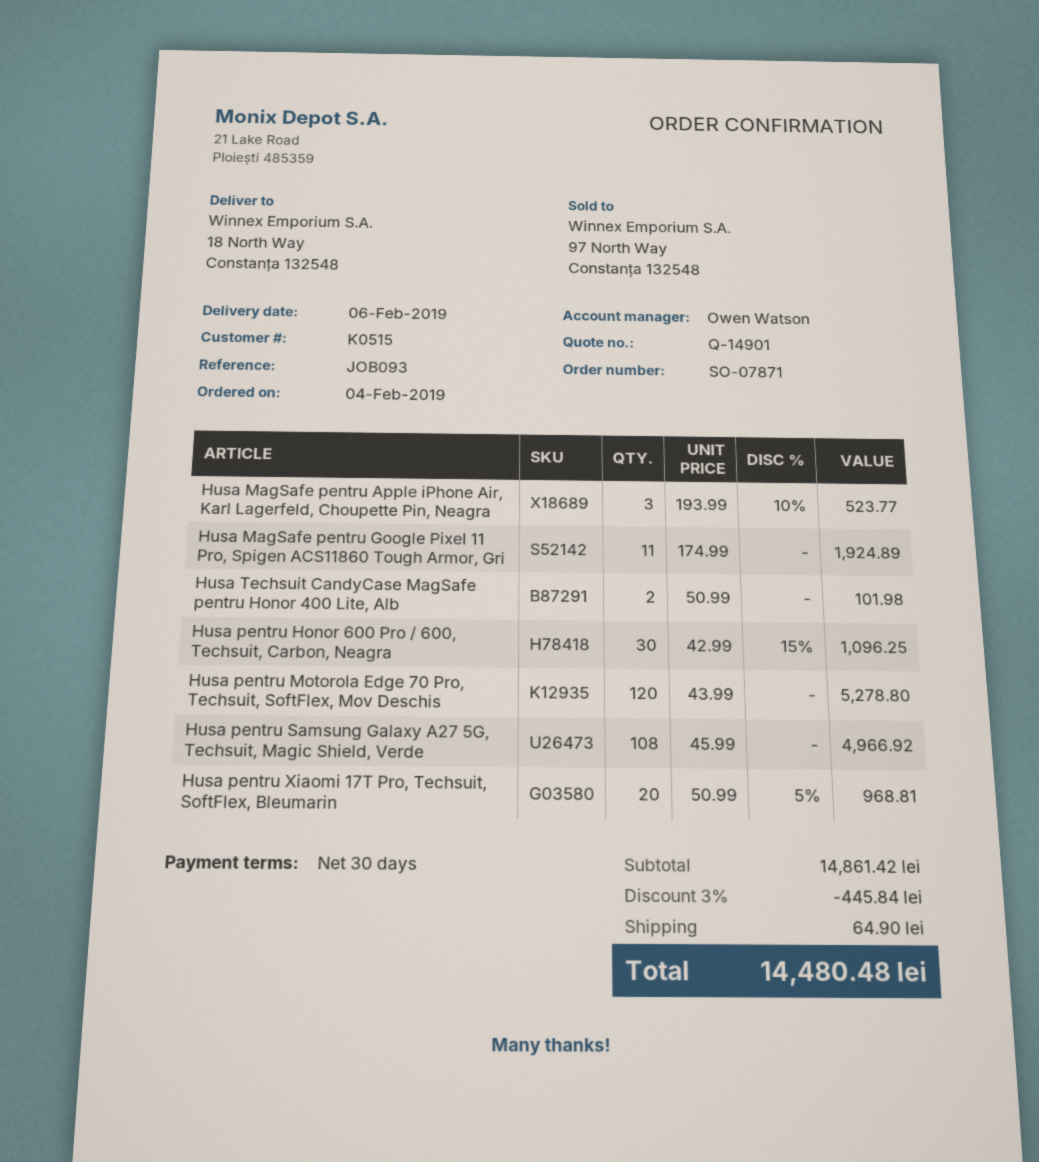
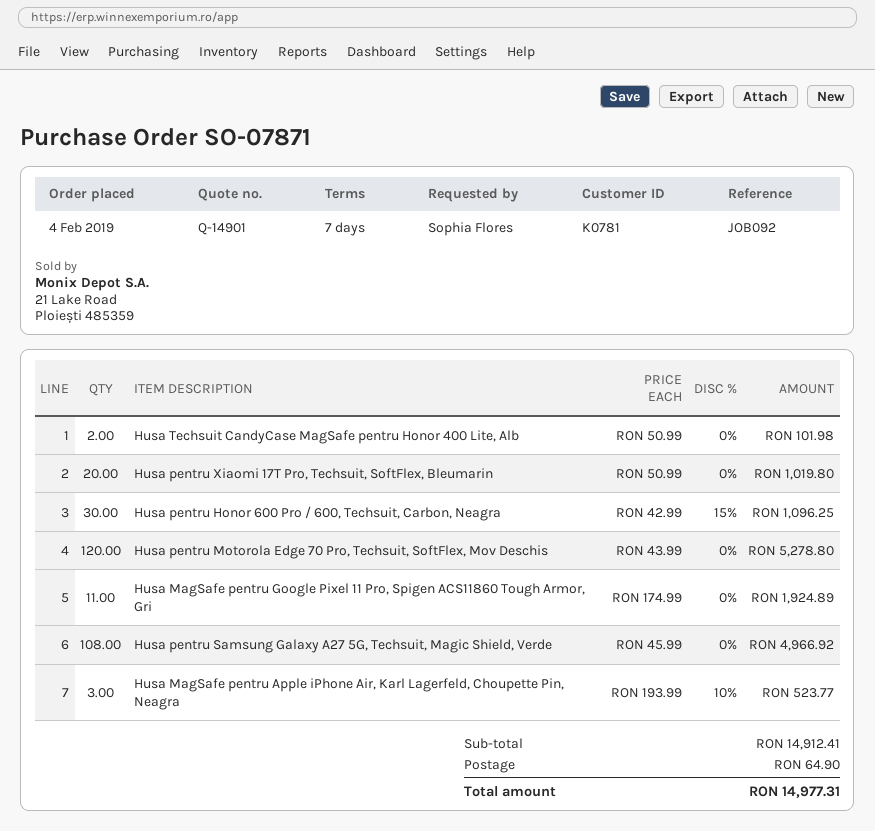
payment terms: 30 days -> 7 days
customer number: K0515 -> K0781
reference: JOB093 -> JOB092
Husa pentru Xiaomi 17T Pro, Techsuit, SoftFlex, Bleumarin: 20 x 50.99 - 5% = 968.81 -> 20 x 50.99 = 1019.80
subtotal: 14861.42 -> 14912.41
discount: 3% = 445.84 -> none
total: 14480.48 -> 14977.31

